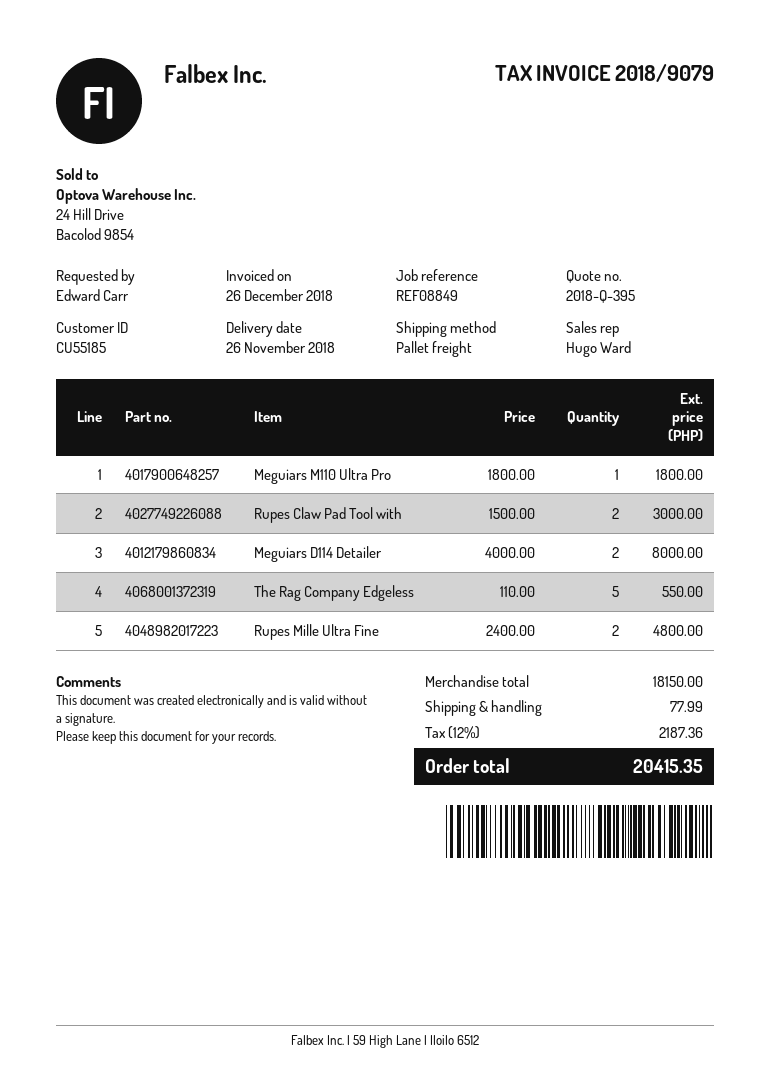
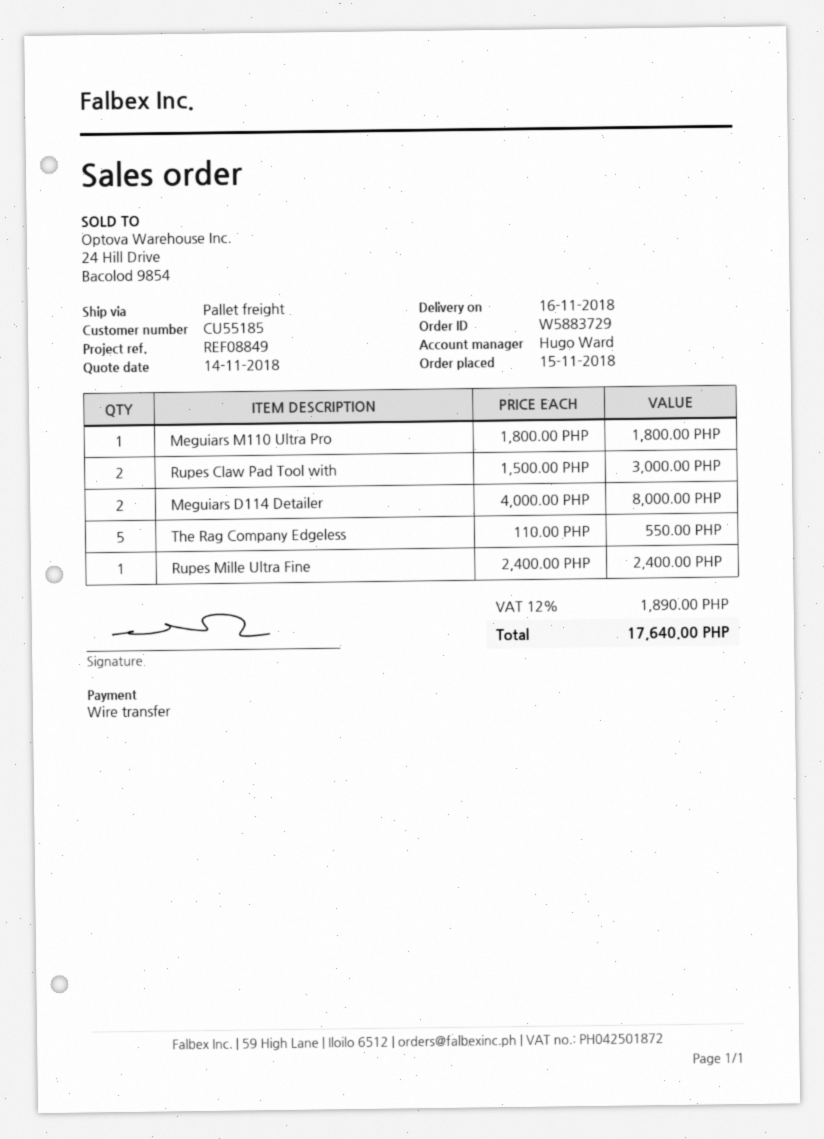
delivery date: 2018-11-26 -> 2018-11-16
Rupes Mille Ultra Fine: 2 x 2400.00 = 4800.00 -> 1 x 2400.00 = 2400.00
shipping: 77.99 -> none
tax: 12% = 2187.36 -> 12% = 1890.00
total: 20415.35 -> 17640.00

